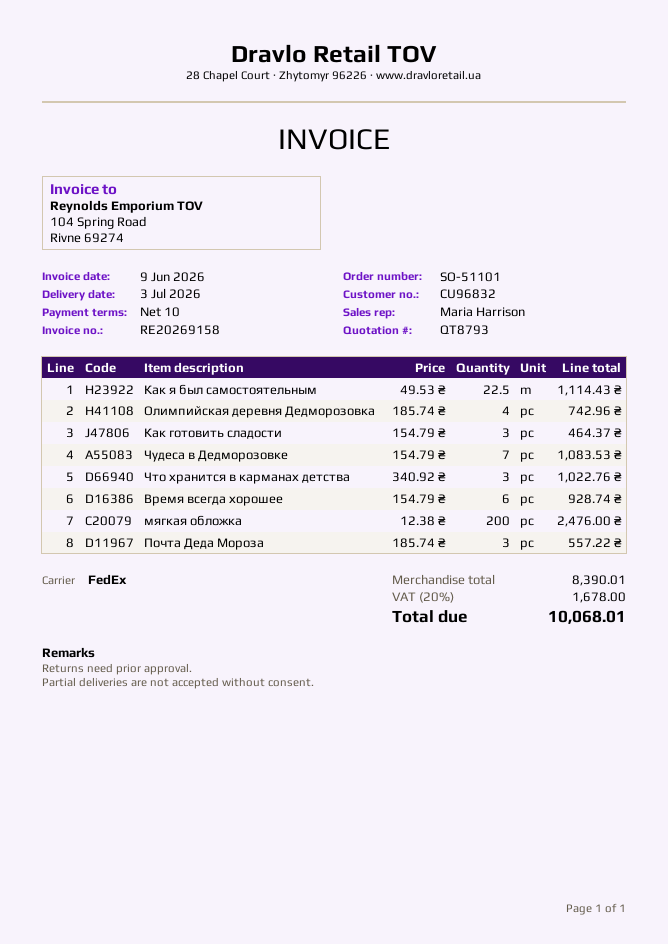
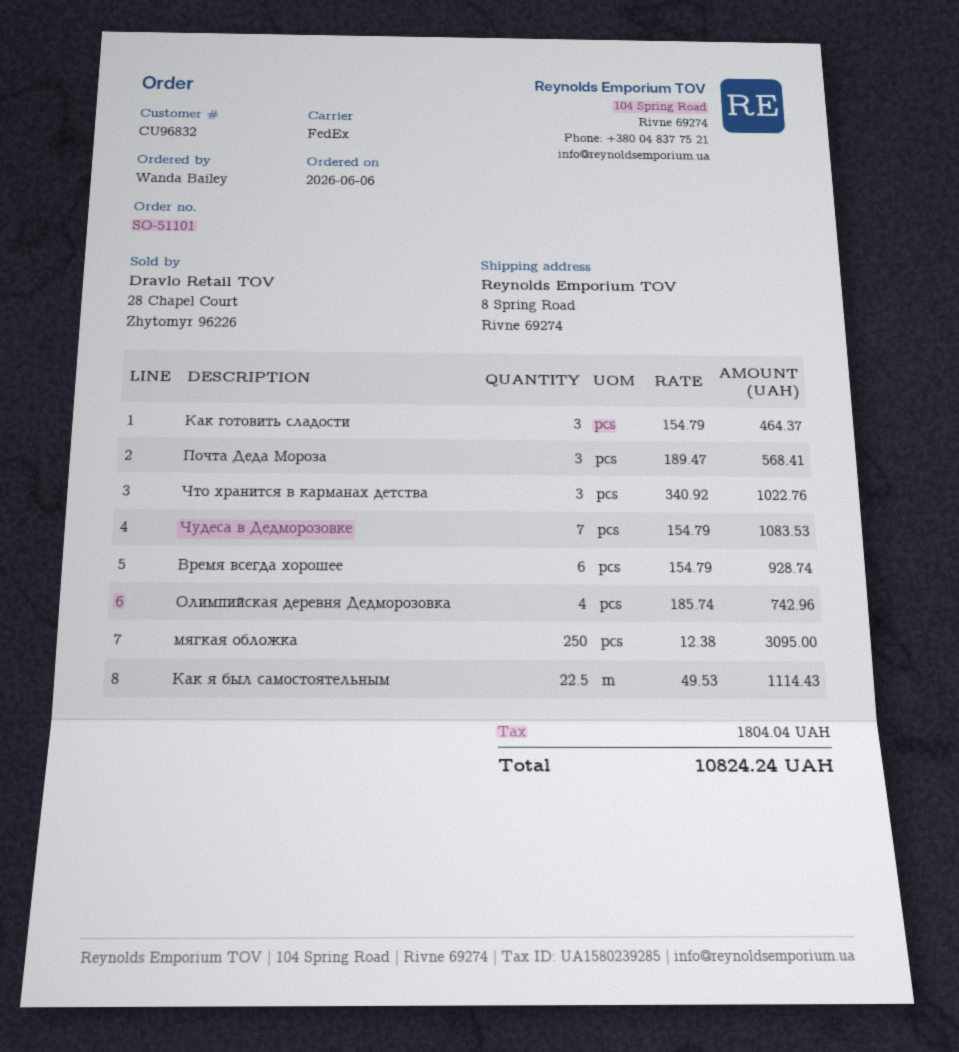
мягкая обложка: 200 x 12.38 = 2476.00 -> 250 x 12.38 = 3095.00
Почта Деда Мороза: 3 x 185.74 = 557.22 -> 3 x 189.47 = 568.41
tax: 1678.00 -> 1804.04
total: 10068.01 -> 10824.24

